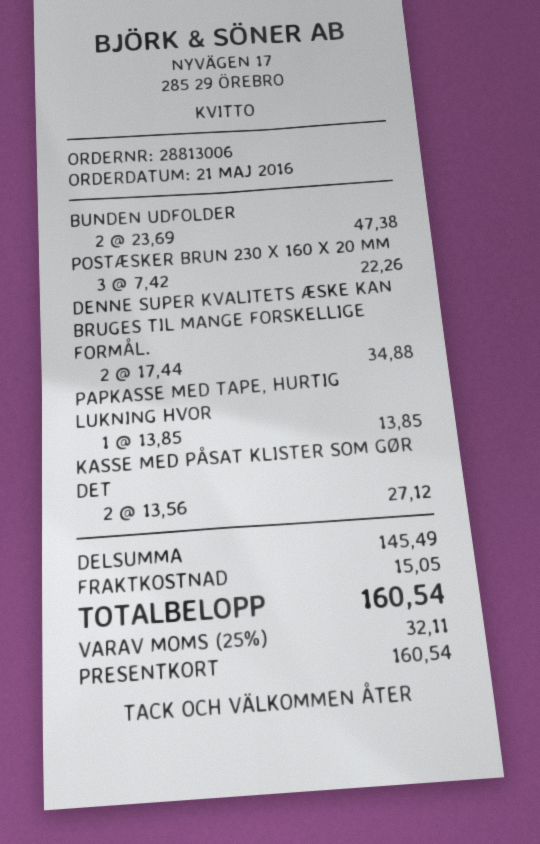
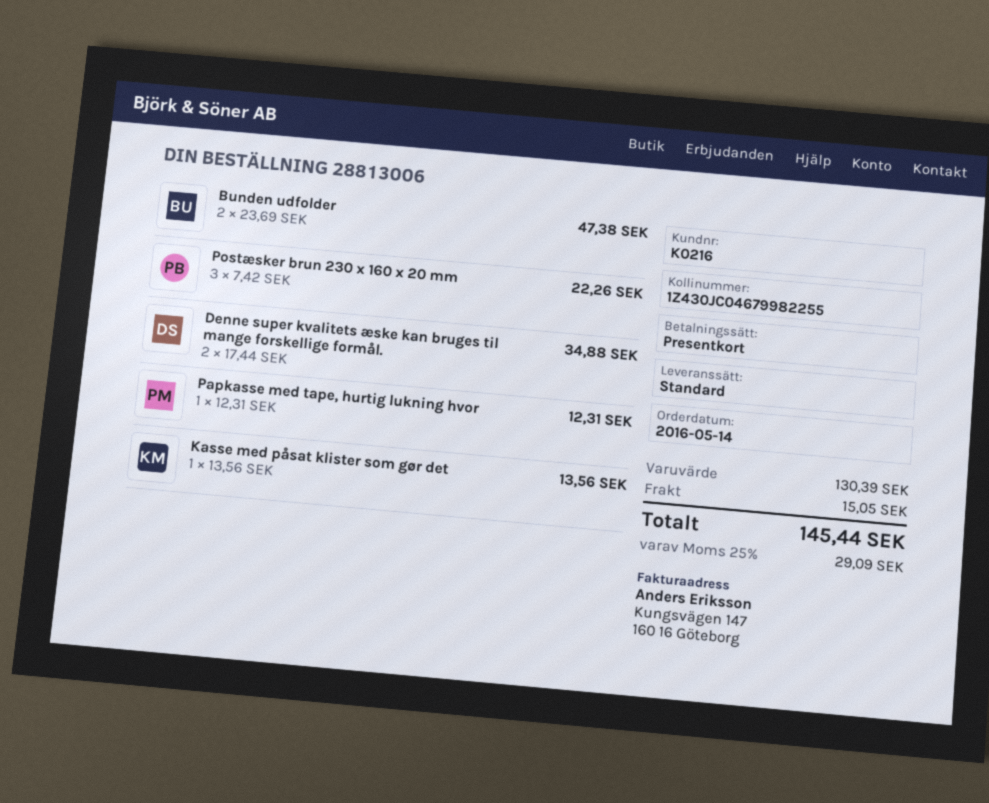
order date: 2016-05-21 -> 2016-05-14
PAPKASSE MED TAPE, HURTIG LUKNING HVOR: 1 x 13.85 = 13.85 -> 1 x 12.31 = 12.31
KASSE MED PÅSAT KLISTER SOM GØR DET: 2 x 13.56 = 27.12 -> 1 x 13.56 = 13.56
subtotal: 145.49 -> 130.39
tax: 25% = 32.11 -> 25% = 29.09
total: 160.54 -> 145.44

